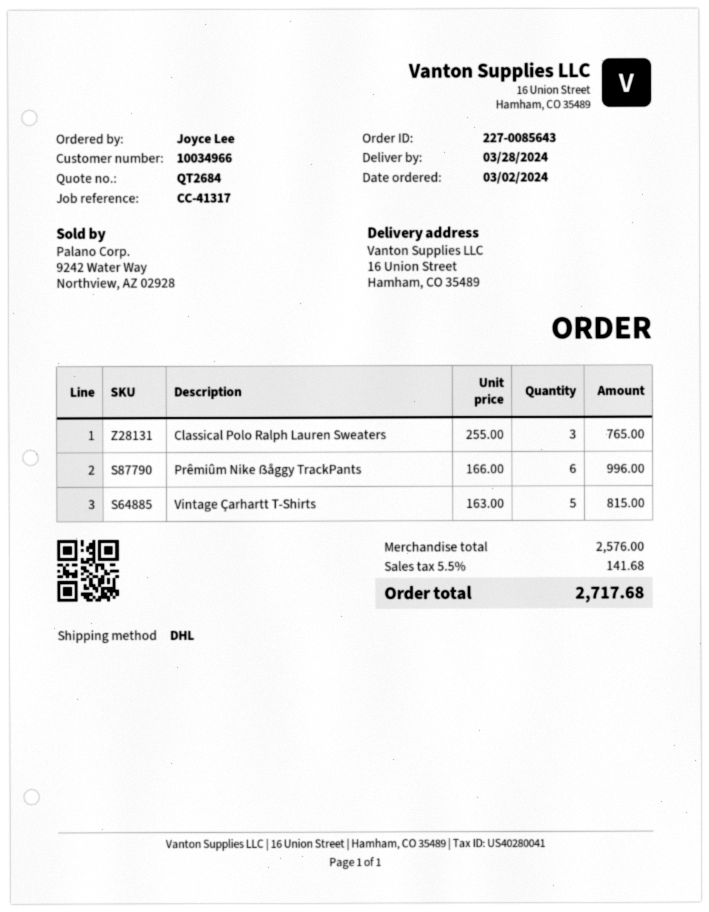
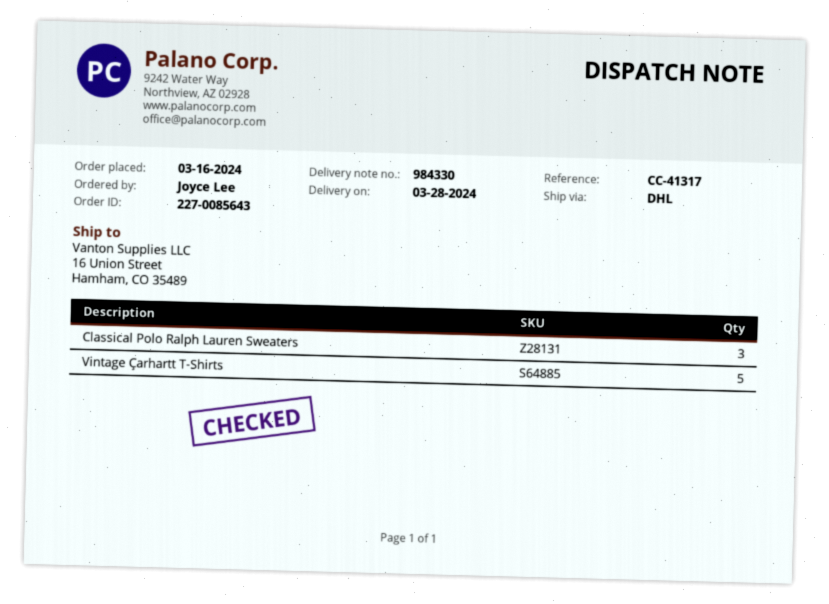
order date: 2024-03-02 -> 2024-03-16
Prêmiûm Nike ẞåggy TrackPants: 6 -> none

